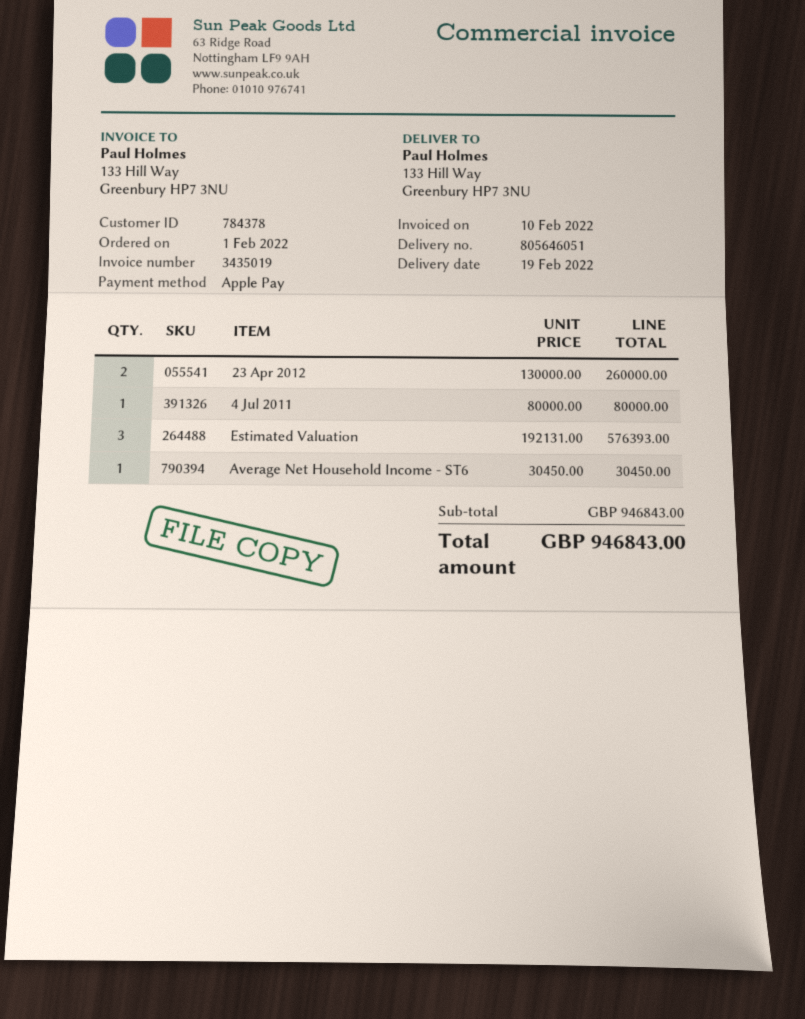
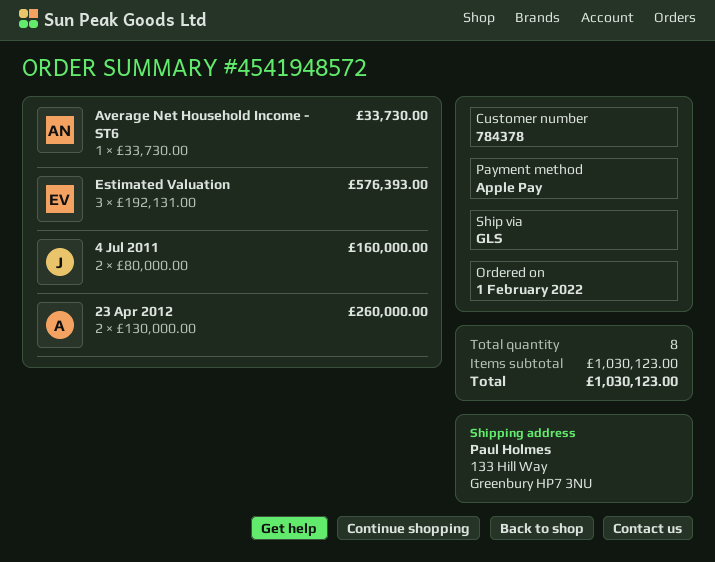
4 Jul 2011: 1 x 80000.00 = 80000.00 -> 2 x 80000.00 = 160000.00
Average Net Household Income - ST6: 1 x 30450.00 = 30450.00 -> 1 x 33730.00 = 33730.00
subtotal: 946843.00 -> 1030123.00
total: 946843.00 -> 1030123.00

